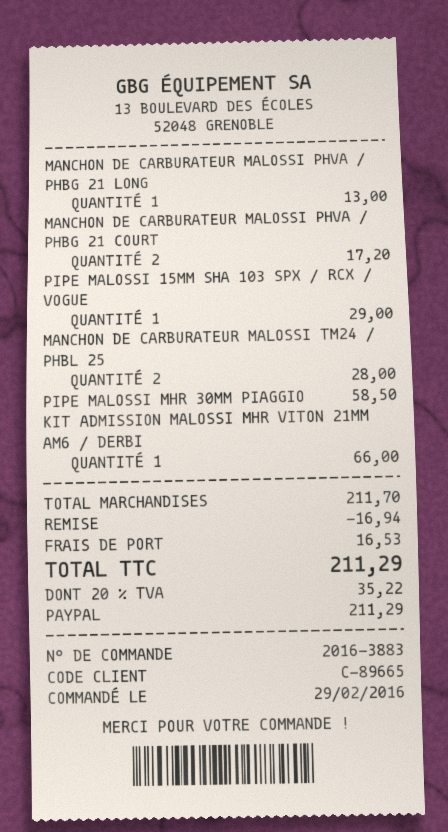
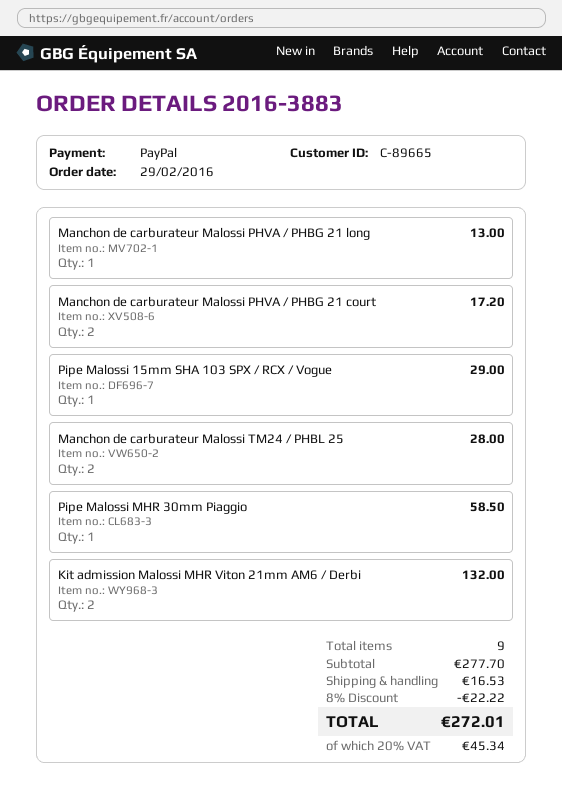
KIT ADMISSION MALOSSI MHR VITON 21MM AM6 / DERBI: 1 for 66.00 -> 2 for 132.00
subtotal: 211.70 -> 277.70
discount: 16.94 -> 22.22
tax: 20% = 35.22 -> 20% = 45.34
total: 211.29 -> 272.01

